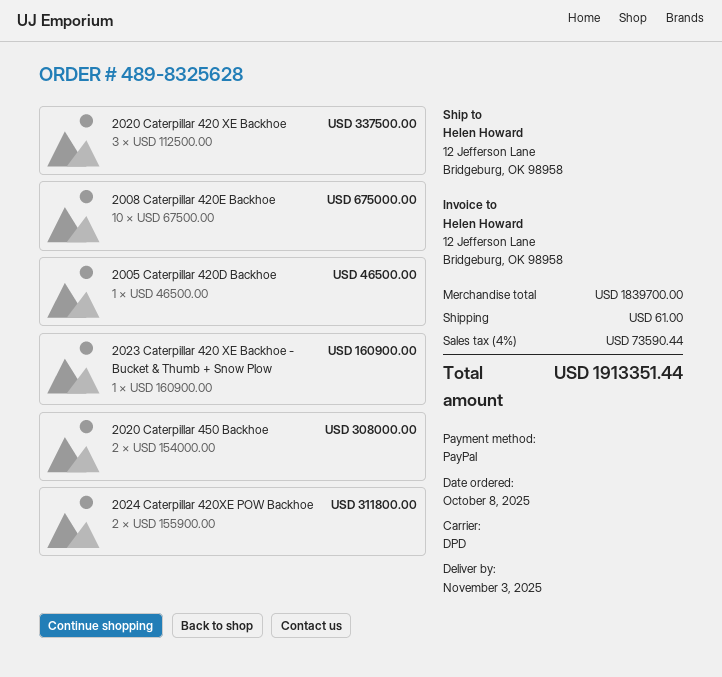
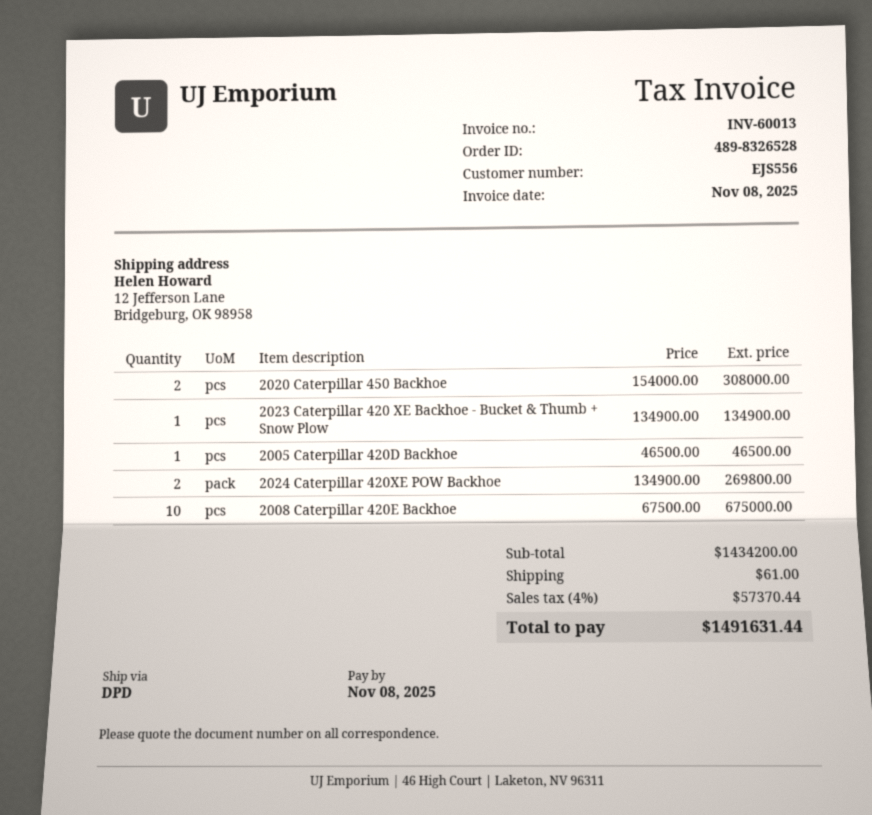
order number: 489-8325628 -> 489-8326528
2020 Caterpillar 420 XE Backhoe: 3 x 112500.00 = 337500.00 -> none
2023 Caterpillar 420 XE Backhoe - Bucket & Thumb + Snow Plow: 1 x 160900.00 = 160900.00 -> 1 x 134900.00 = 134900.00
2024 Caterpillar 420XE POW Backhoe: 2 x 155900.00 = 311800.00 -> 2 x 134900.00 = 269800.00
subtotal: 1839700.00 -> 1434200.00
tax: 4% = 73590.44 -> 4% = 57370.44
total: 1913351.44 -> 1491631.44

